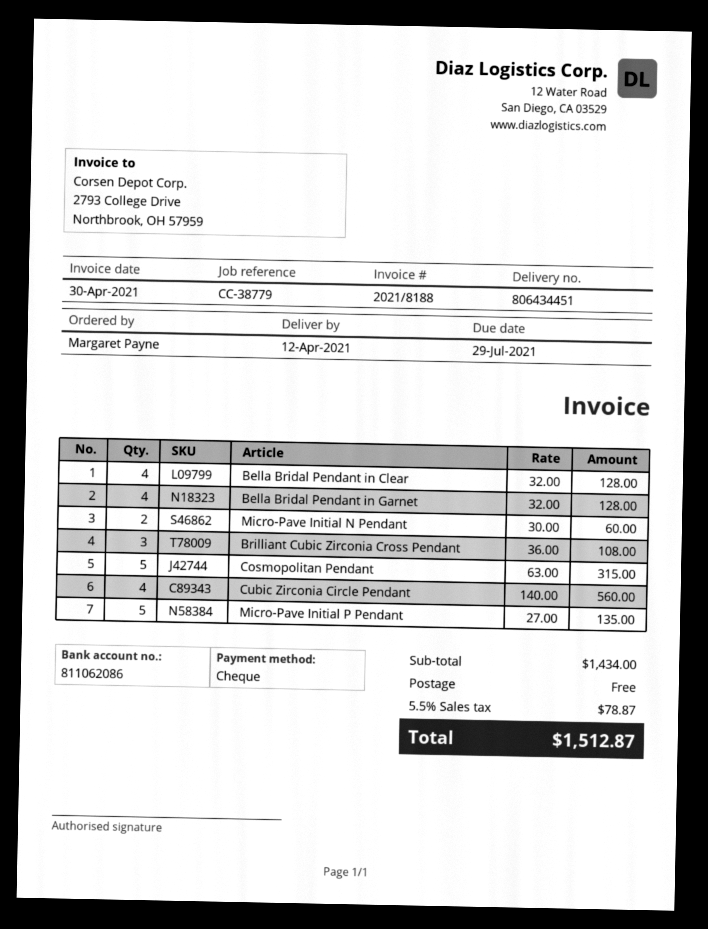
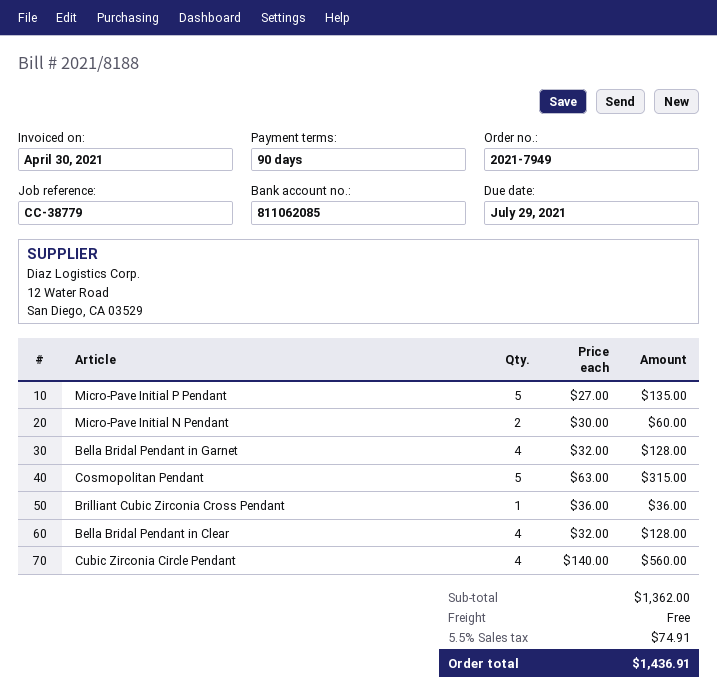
bank account: 811062086 -> 811062085
Brilliant Cubic Zirconia Cross Pendant: 3 x 36.00 = 108.00 -> 1 x 36.00 = 36.00
subtotal: 1434.00 -> 1362.00
tax: 5.5% = 78.87 -> 5.5% = 74.91
total: 1512.87 -> 1436.91

